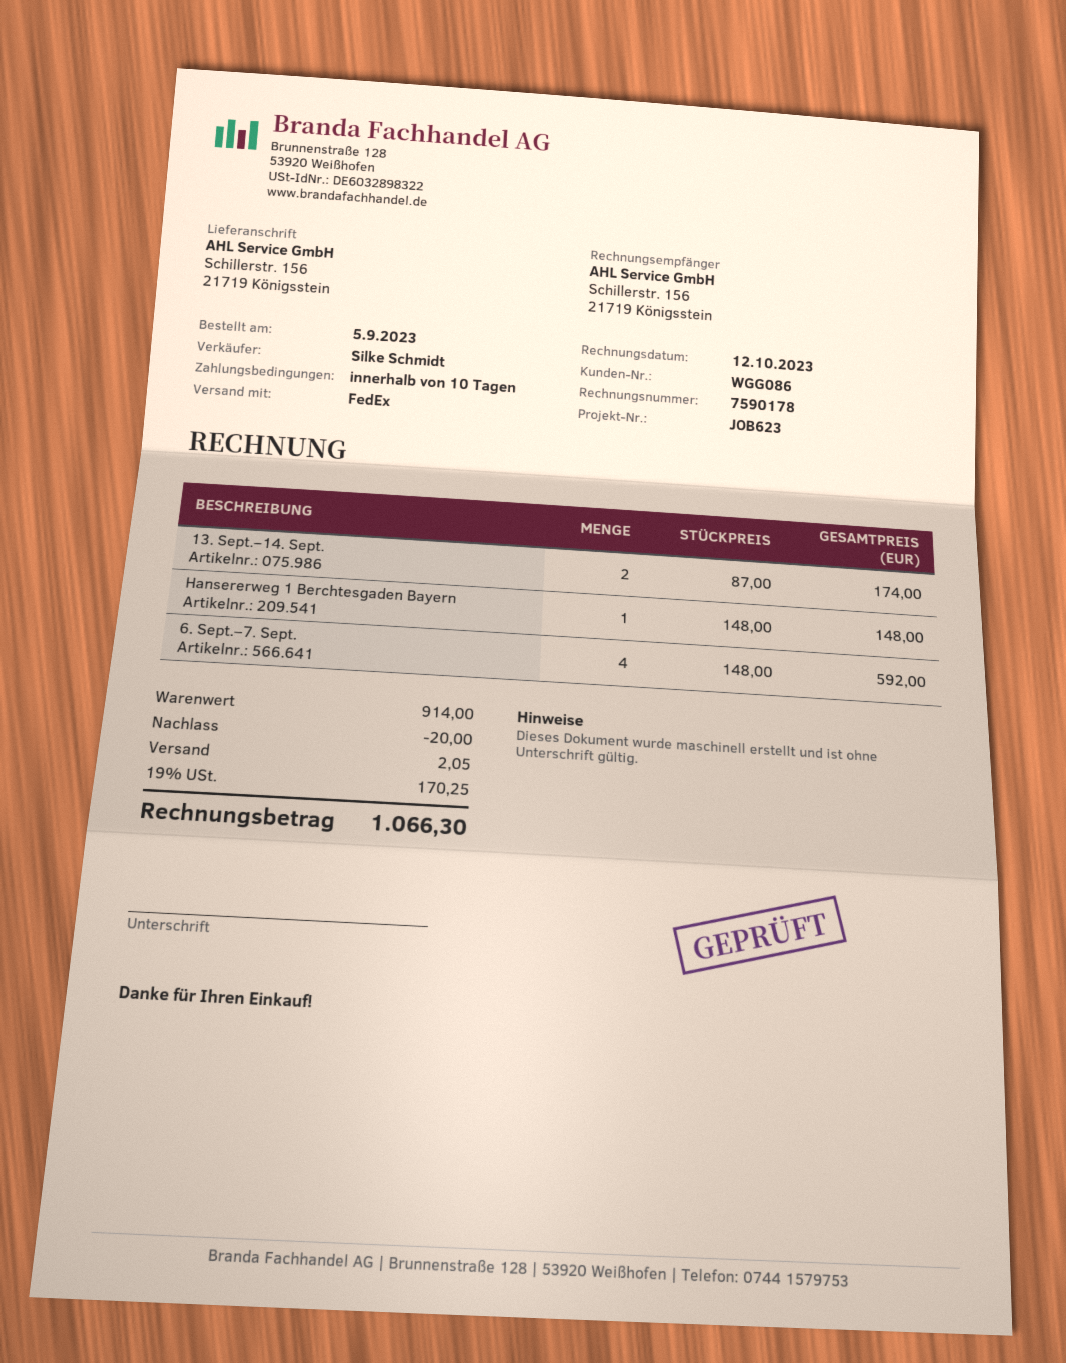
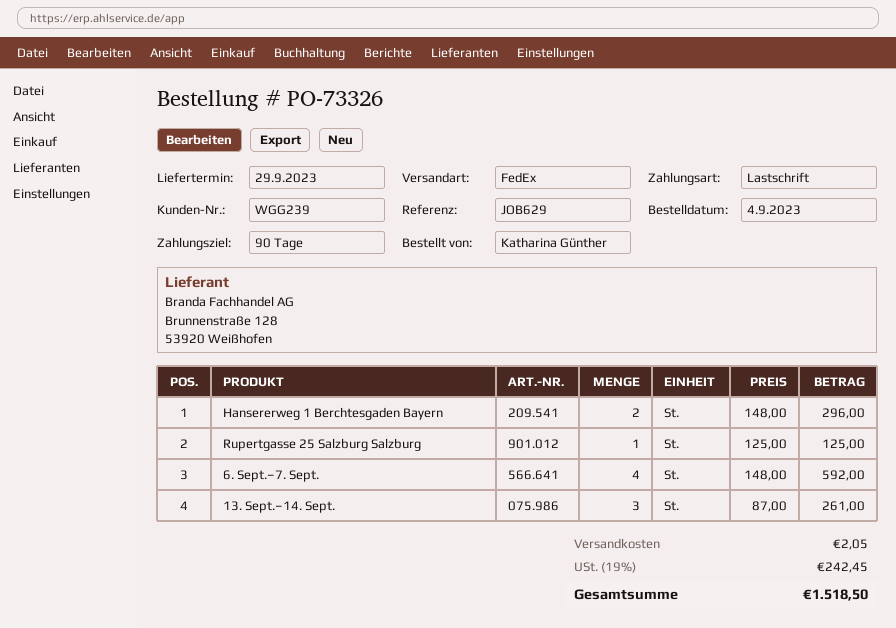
order date: 2023-09-05 -> 2023-09-04
payment terms: 10 days -> 90 days
customer number: WGG086 -> WGG239
reference: JOB623 -> JOB629
13. Sept.–14. Sept.: 2 x 87.00 = 174.00 -> 3 x 87.00 = 261.00
Hansererweg 1 Berchtesgaden Bayern: 1 x 148.00 = 148.00 -> 2 x 148.00 = 296.00
Rupertgasse 25 Salzburg Salzburg: none -> 1 x 125.00 = 125.00
discount: 20.00 -> none
tax: 19% = 170.25 -> 19% = 242.45
total: 1066.30 -> 1518.50

